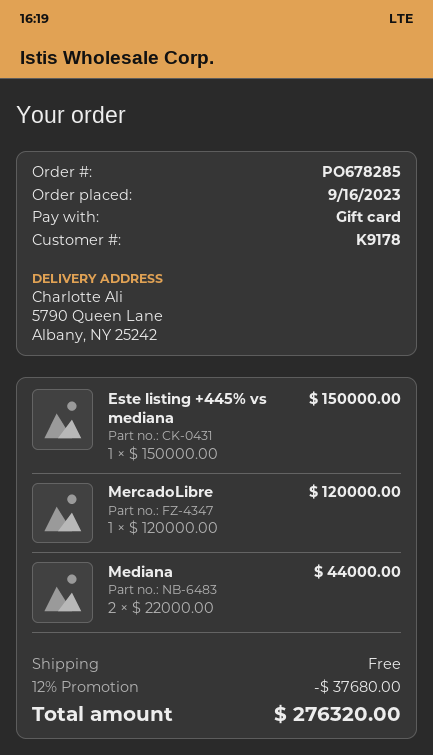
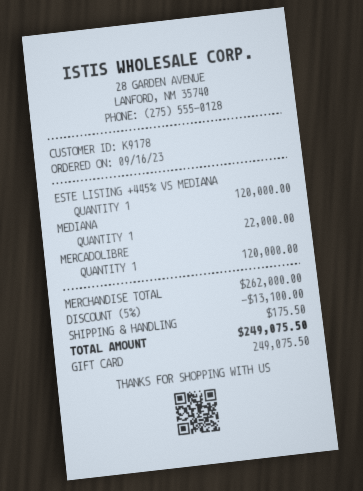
Este listing +445% vs mediana: 1 for 150000.00 -> 1 for 120000.00
Mediana: 2 for 44000.00 -> 1 for 22000.00
discount: 12% = 37680.00 -> 5% = 13100.00
shipping: 0.00 -> 175.50
total: 276320.00 -> 249075.50

